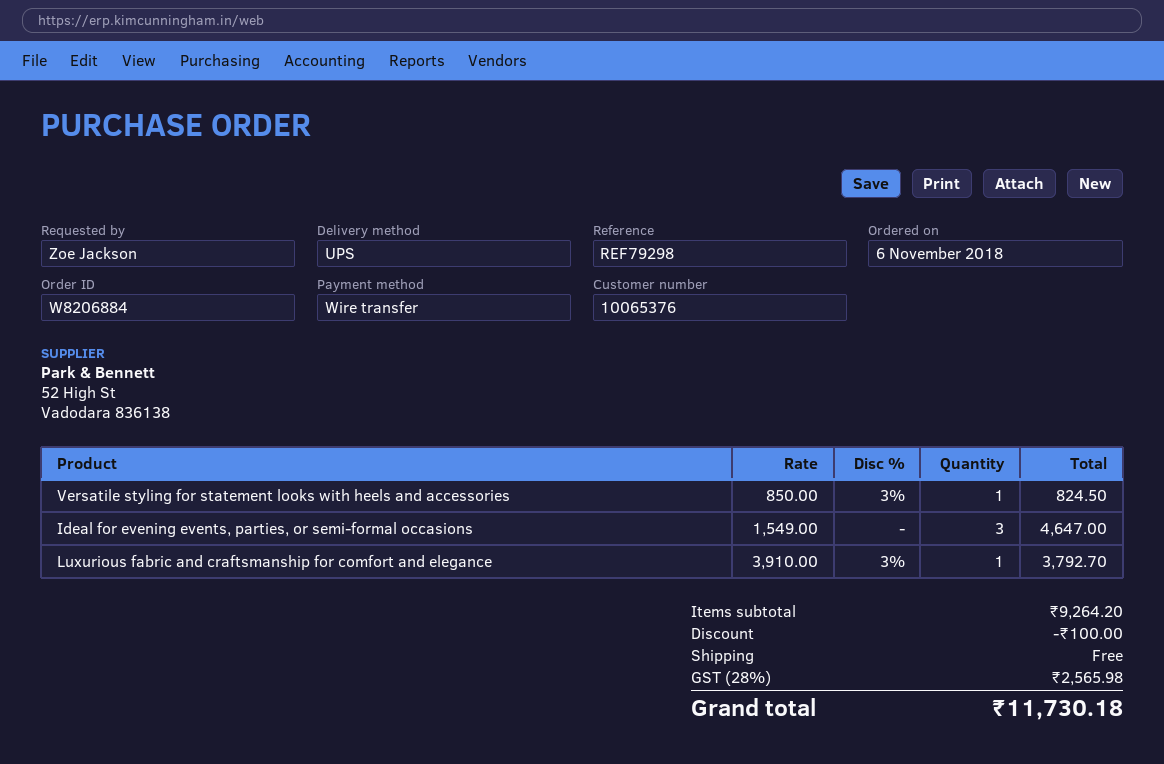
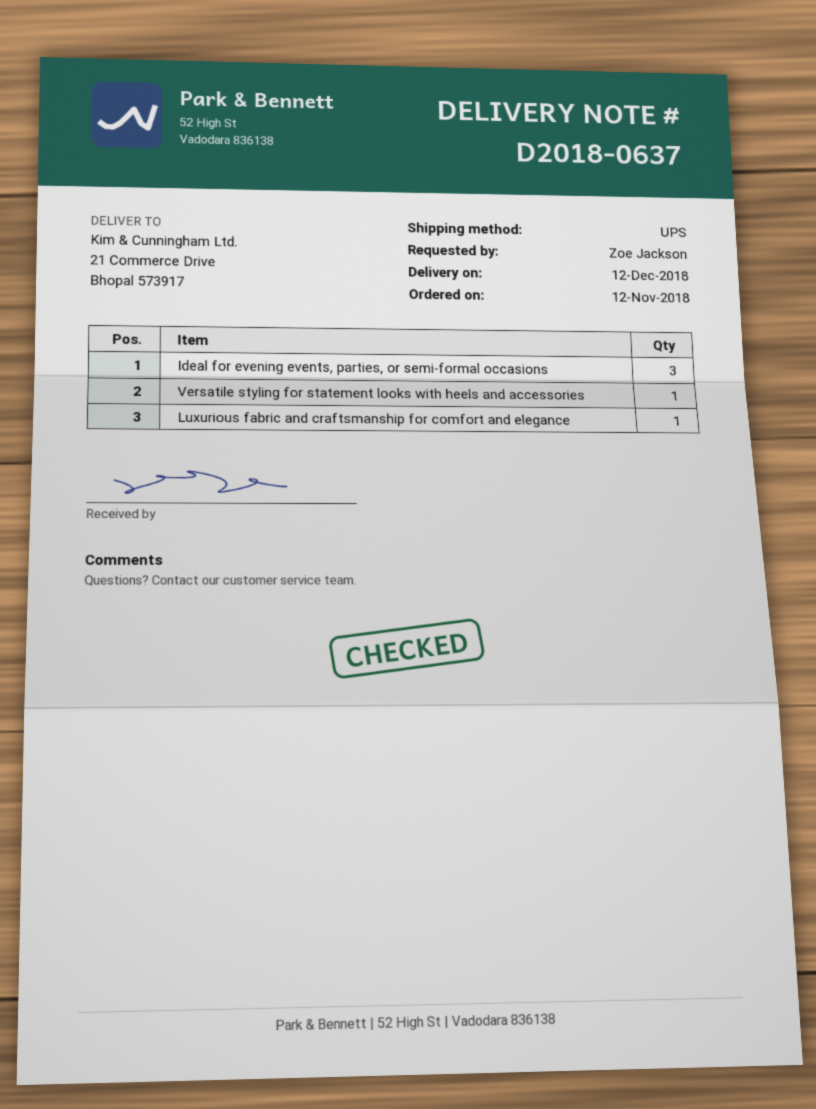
order date: 2018-11-06 -> 2018-11-12

